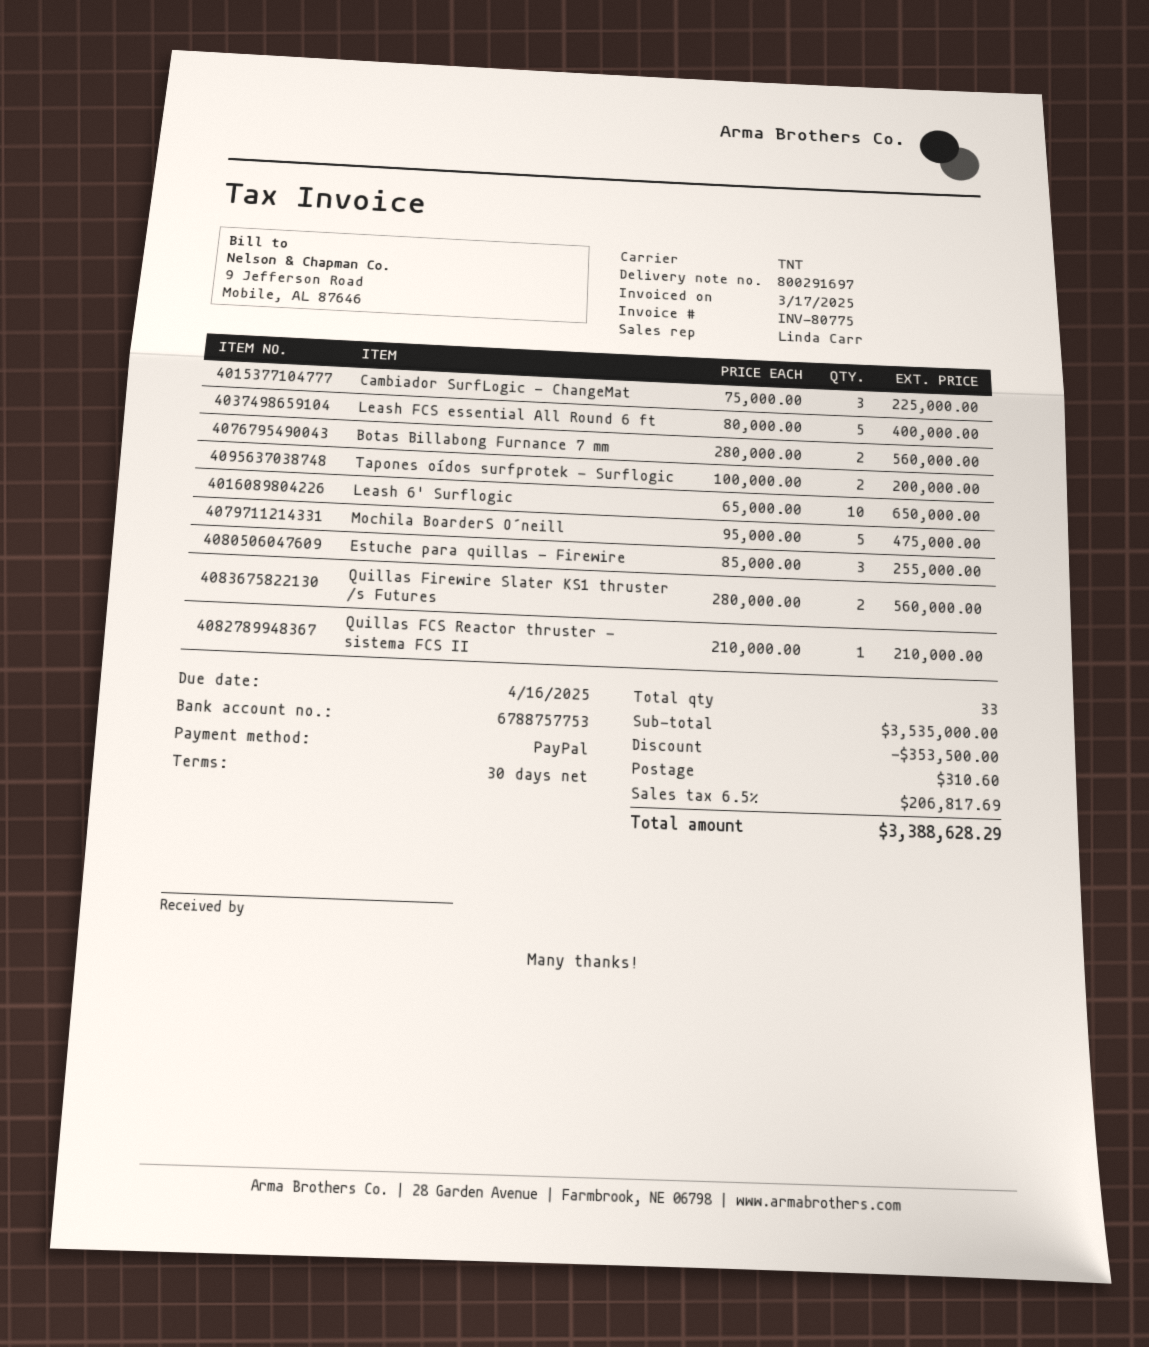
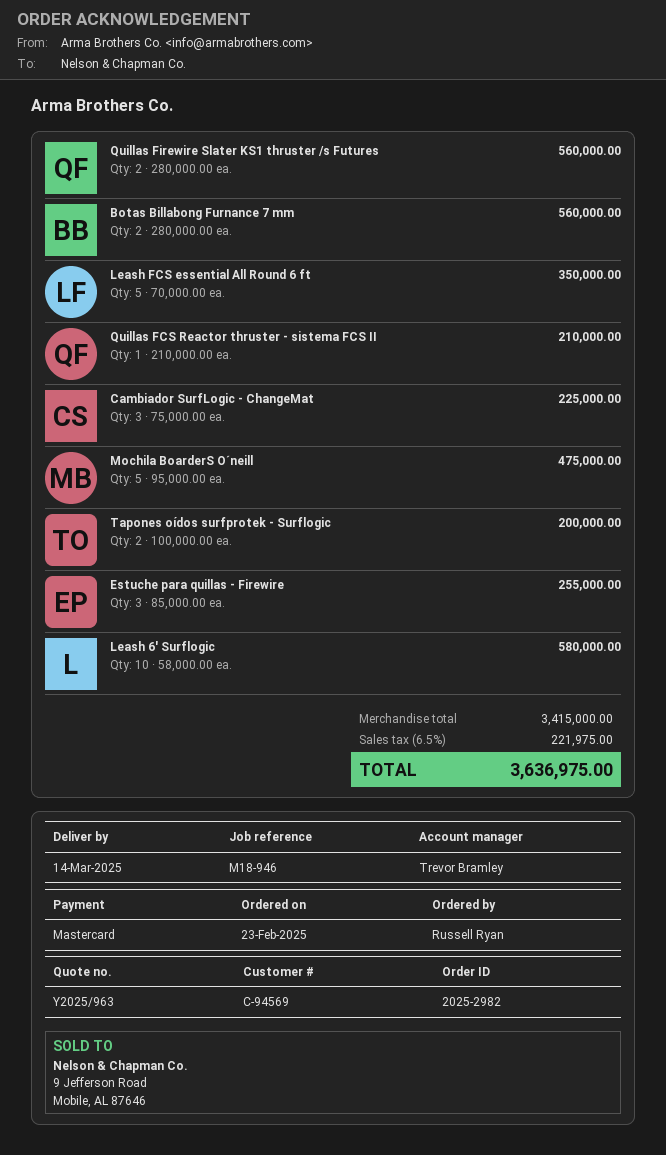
sales rep: Linda Carr -> Trevor Bramley
payment method: PayPal -> Mastercard
Leash FCS essential All Round 6 ft: 5 x 80000.00 = 400000.00 -> 5 x 70000.00 = 350000.00
Leash 6' Surflogic: 10 x 65000.00 = 650000.00 -> 10 x 58000.00 = 580000.00
subtotal: 3535000.00 -> 3415000.00
discount: 353500.00 -> none
shipping: 310.60 -> none
tax: 6.5% = 206817.69 -> 6.5% = 221975.00
total: 3388628.29 -> 3636975.00

